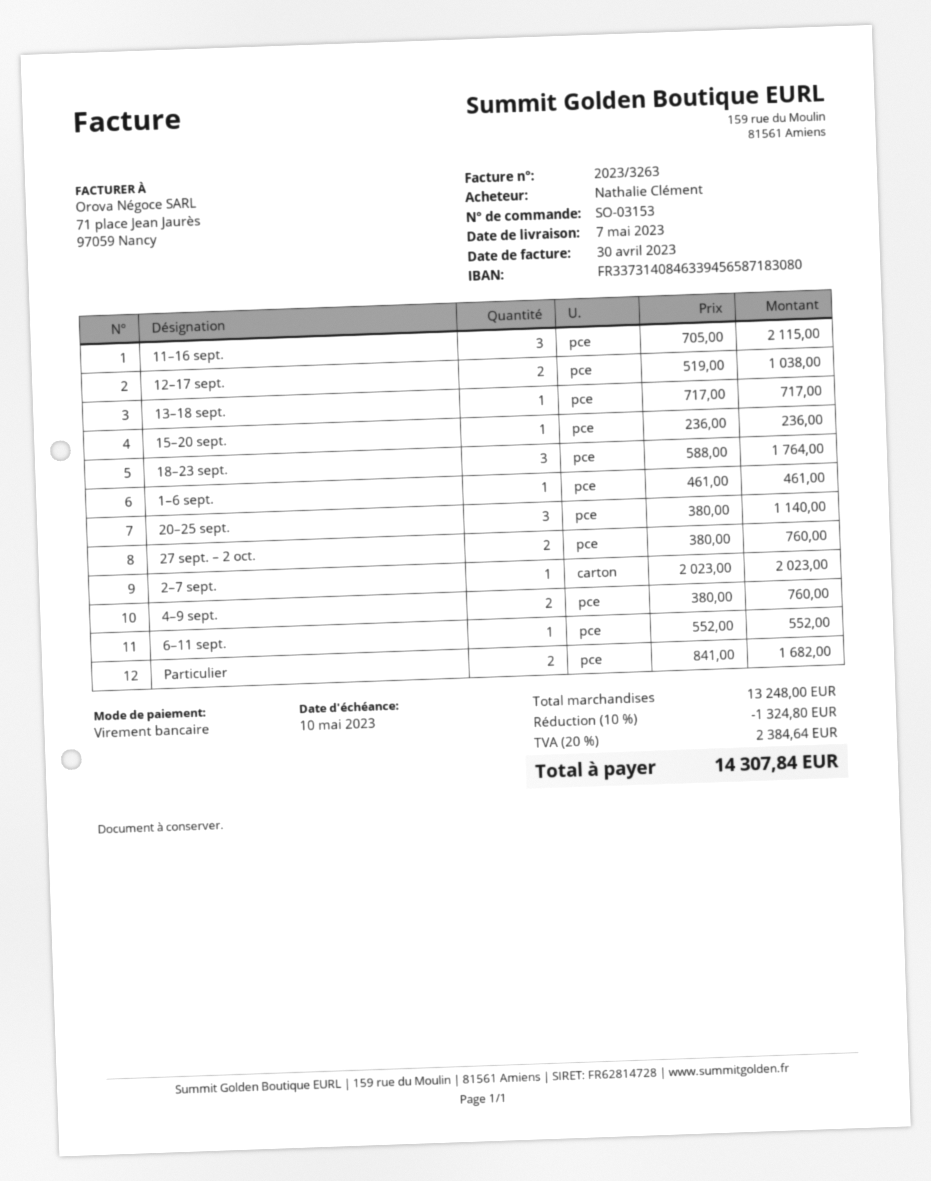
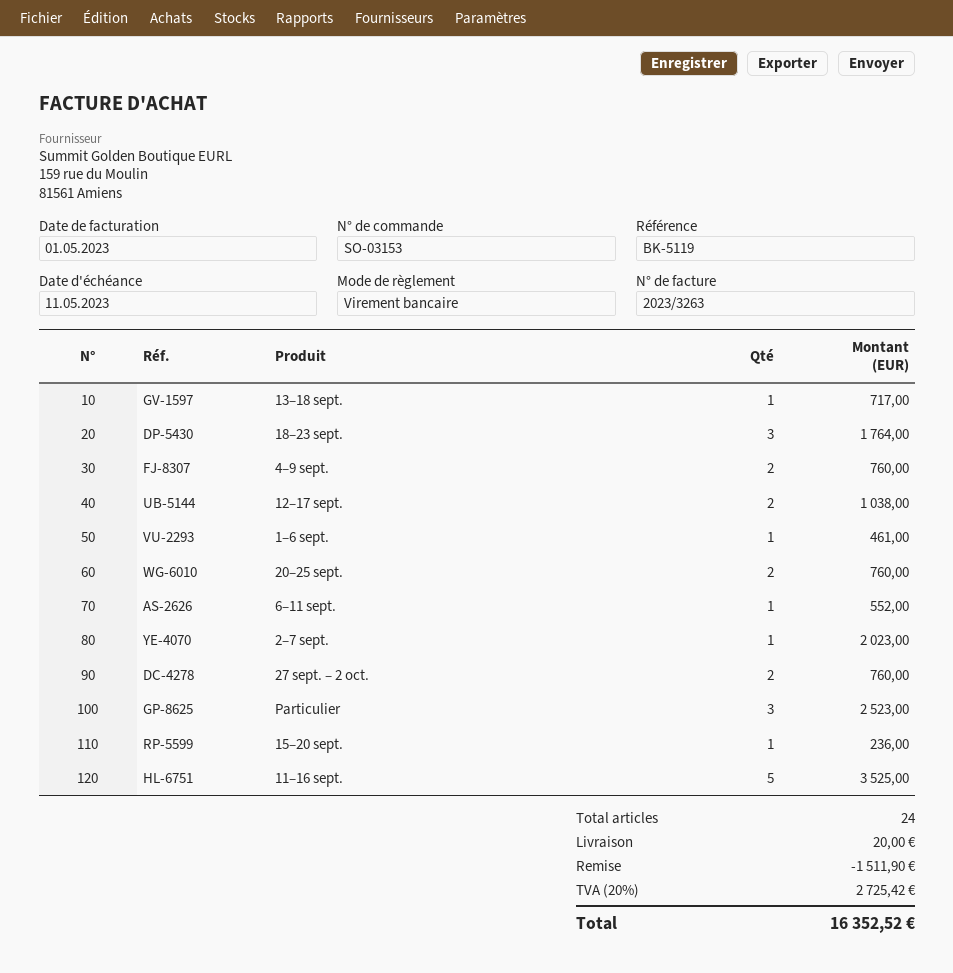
invoice date: 2023-04-30 -> 2023-05-01
due date: 2023-05-10 -> 2023-05-11
11–16 sept.: 3 for 2115.00 -> 5 for 3525.00
20–25 sept.: 3 for 1140.00 -> 2 for 760.00
Particulier: 2 for 1682.00 -> 3 for 2523.00
discount: 1324.80 -> 1511.90
shipping: none -> 20.00
tax: 20% = 2384.64 -> 20% = 2725.42
total: 14307.84 -> 16352.52

